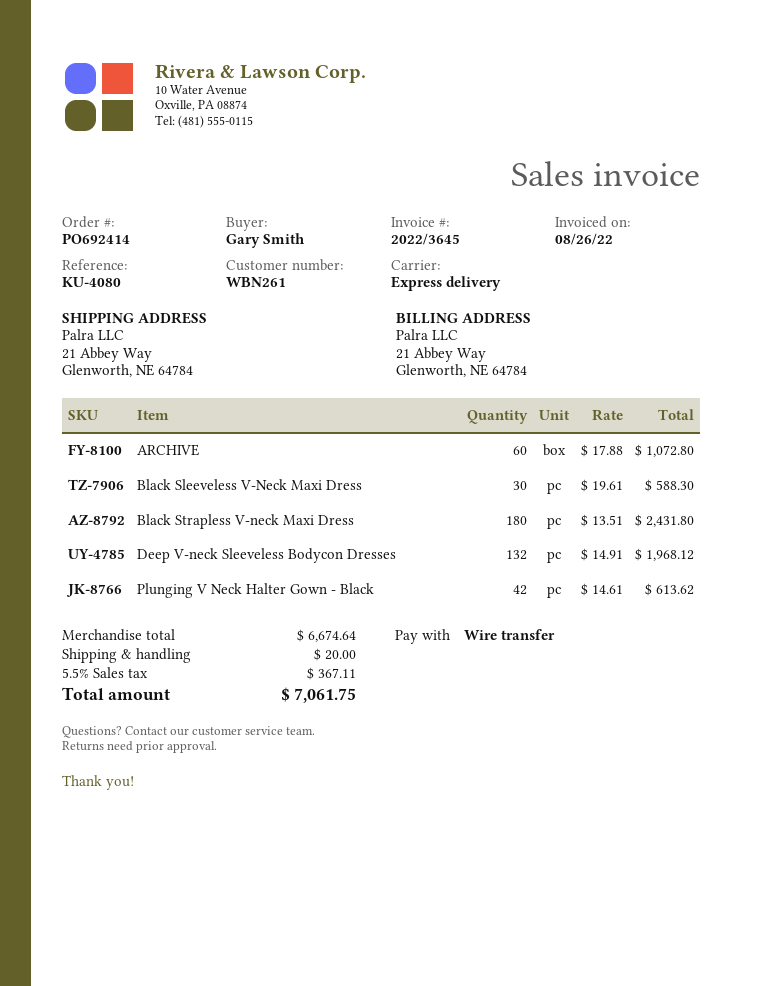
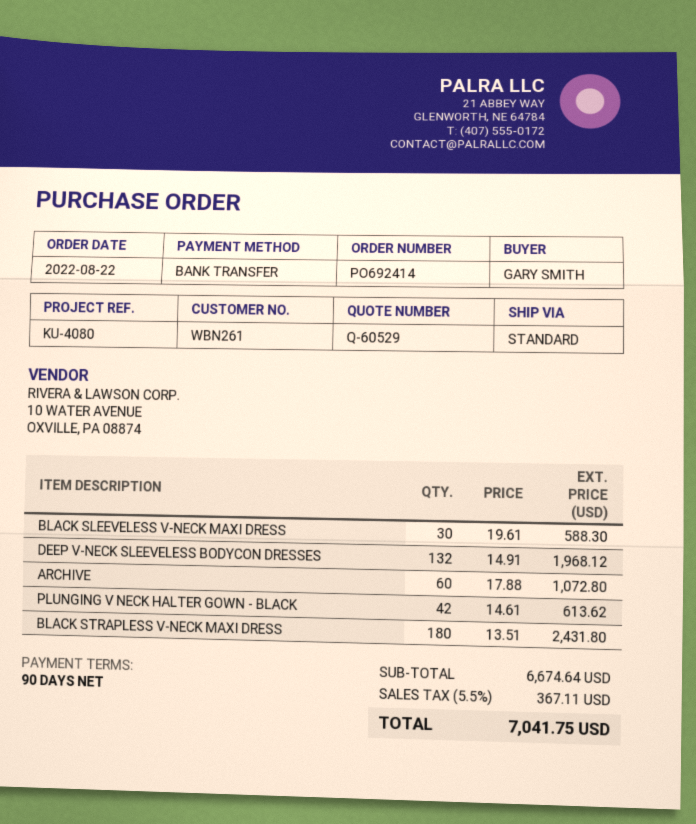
shipping method: express -> standard
shipping: 20.00 -> none
total: 7061.75 -> 7041.75

